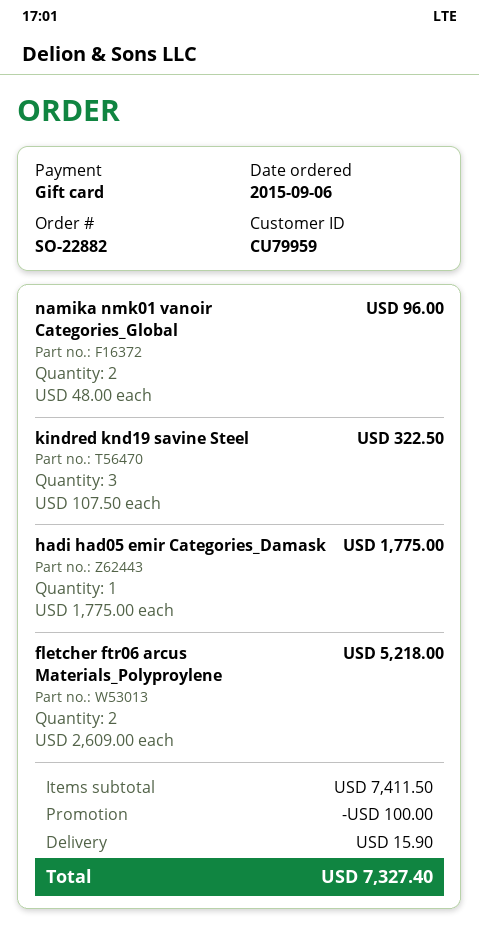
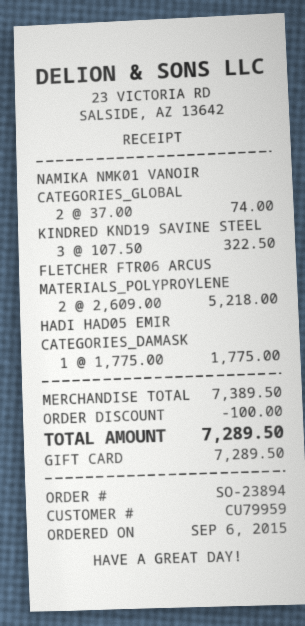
order number: SO-22882 -> SO-23894
namika nmk01 vanoir Categories_Global: 2 x 48.00 = 96.00 -> 2 x 37.00 = 74.00
subtotal: 7411.50 -> 7389.50
shipping: 15.90 -> none
total: 7327.40 -> 7289.50

